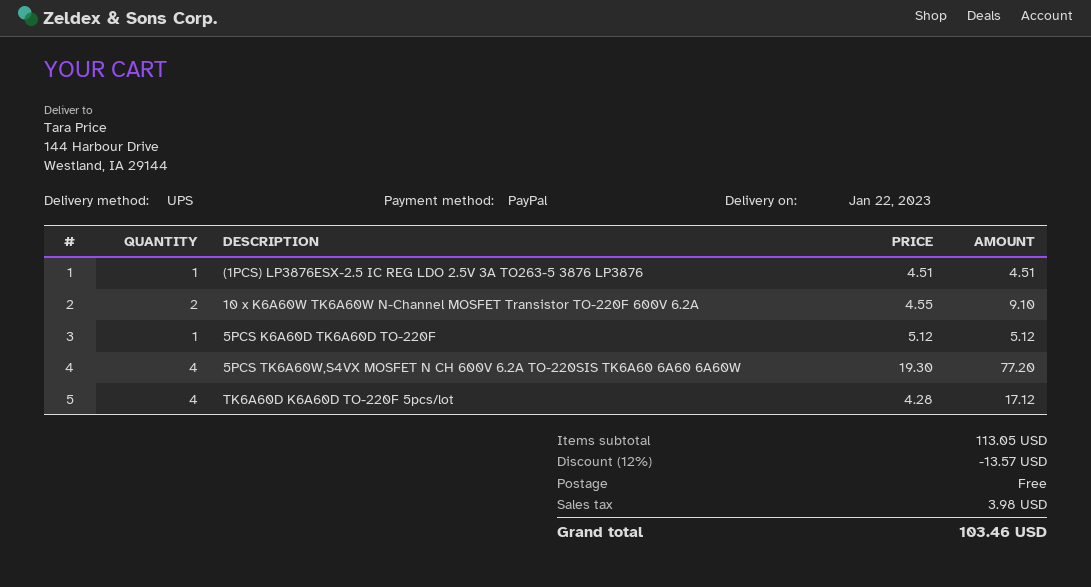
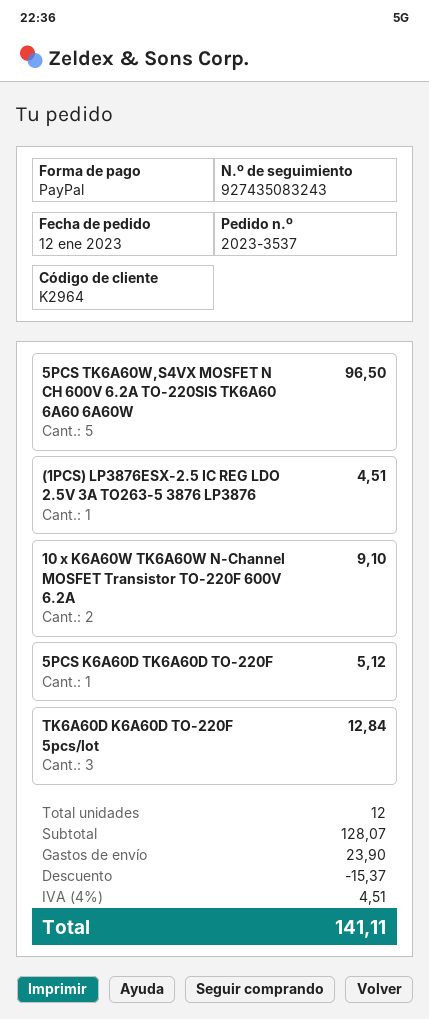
5PCS TK6A60W,S4VX MOSFET N CH 600V 6.2A TO-220SIS TK6A60 6A60 6A60W: 4 for 77.20 -> 5 for 96.50
TK6A60D K6A60D TO-220F 5pcs/lot: 4 for 17.12 -> 3 for 12.84
subtotal: 113.05 -> 128.07
discount: 13.57 -> 15.37
shipping: 0.00 -> 23.90
tax: 3.98 -> 4.51
total: 103.46 -> 141.11

